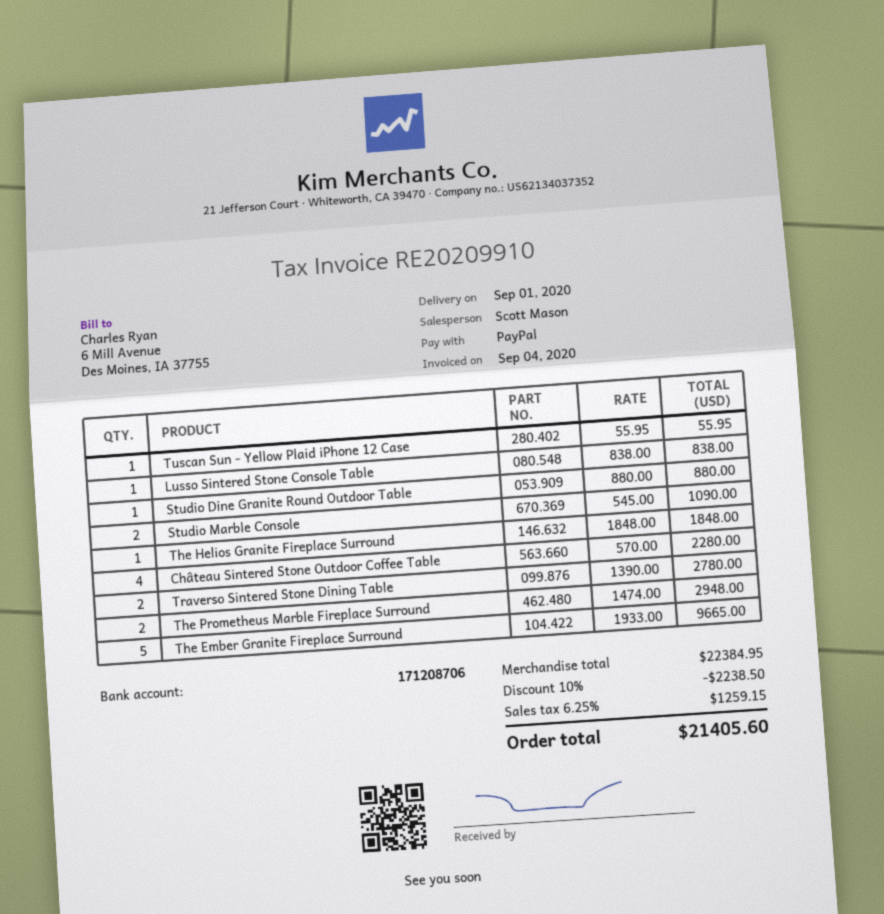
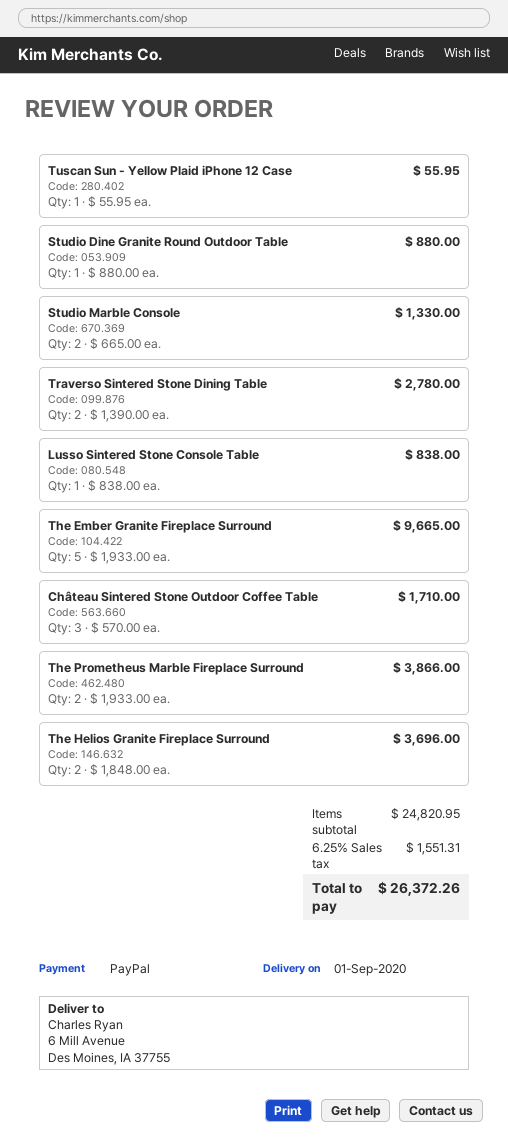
Studio Marble Console: 2 x 545.00 = 1090.00 -> 2 x 665.00 = 1330.00
The Helios Granite Fireplace Surround: 1 x 1848.00 = 1848.00 -> 2 x 1848.00 = 3696.00
Château Sintered Stone Outdoor Coffee Table: 4 x 570.00 = 2280.00 -> 3 x 570.00 = 1710.00
The Prometheus Marble Fireplace Surround: 2 x 1474.00 = 2948.00 -> 2 x 1933.00 = 3866.00
subtotal: 22384.95 -> 24820.95
discount: 10% = 2238.50 -> none
tax: 6.25% = 1259.15 -> 6.25% = 1551.31
total: 21405.60 -> 26372.26

